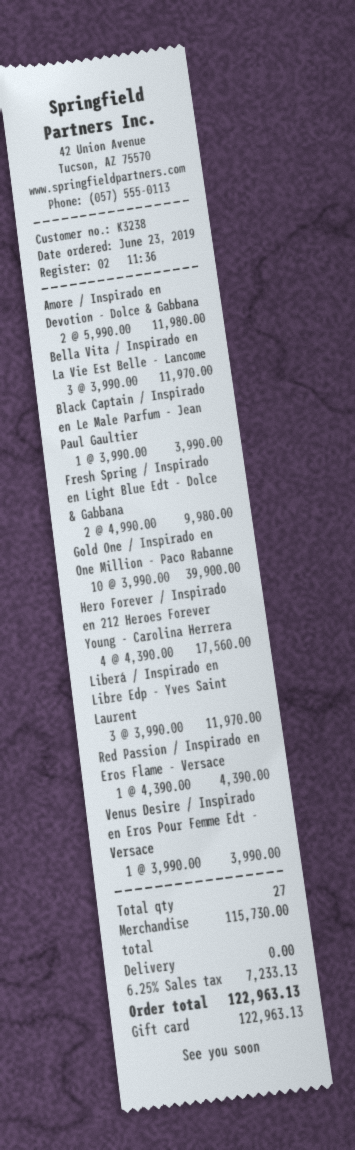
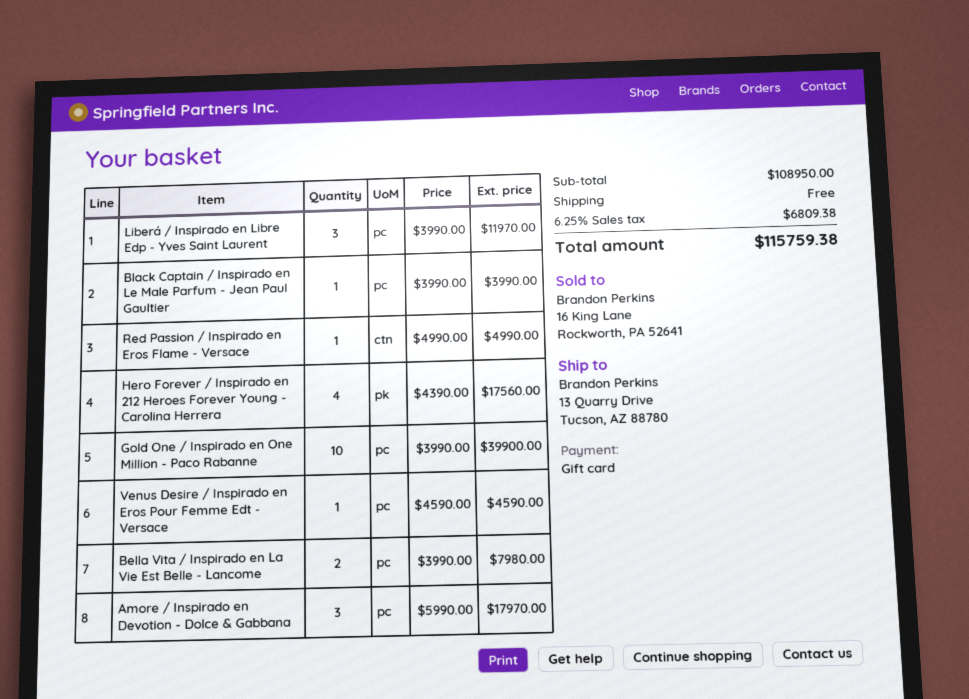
Amore / Inspirado en Devotion - Dolce & Gabbana: 2 x 5990.00 = 11980.00 -> 3 x 5990.00 = 17970.00
Bella Vita / Inspirado en La Vie Est Belle - Lancome: 3 x 3990.00 = 11970.00 -> 2 x 3990.00 = 7980.00
Fresh Spring / Inspirado en Light Blue Edt - Dolce & Gabbana: 2 x 4990.00 = 9980.00 -> none
Red Passion / Inspirado en Eros Flame - Versace: 1 x 4390.00 = 4390.00 -> 1 x 4990.00 = 4990.00
Venus Desire / Inspirado en Eros Pour Femme Edt - Versace: 1 x 3990.00 = 3990.00 -> 1 x 4590.00 = 4590.00
subtotal: 115730.00 -> 108950.00
tax: 6.25% = 7233.13 -> 6.25% = 6809.38
total: 122963.13 -> 115759.38

